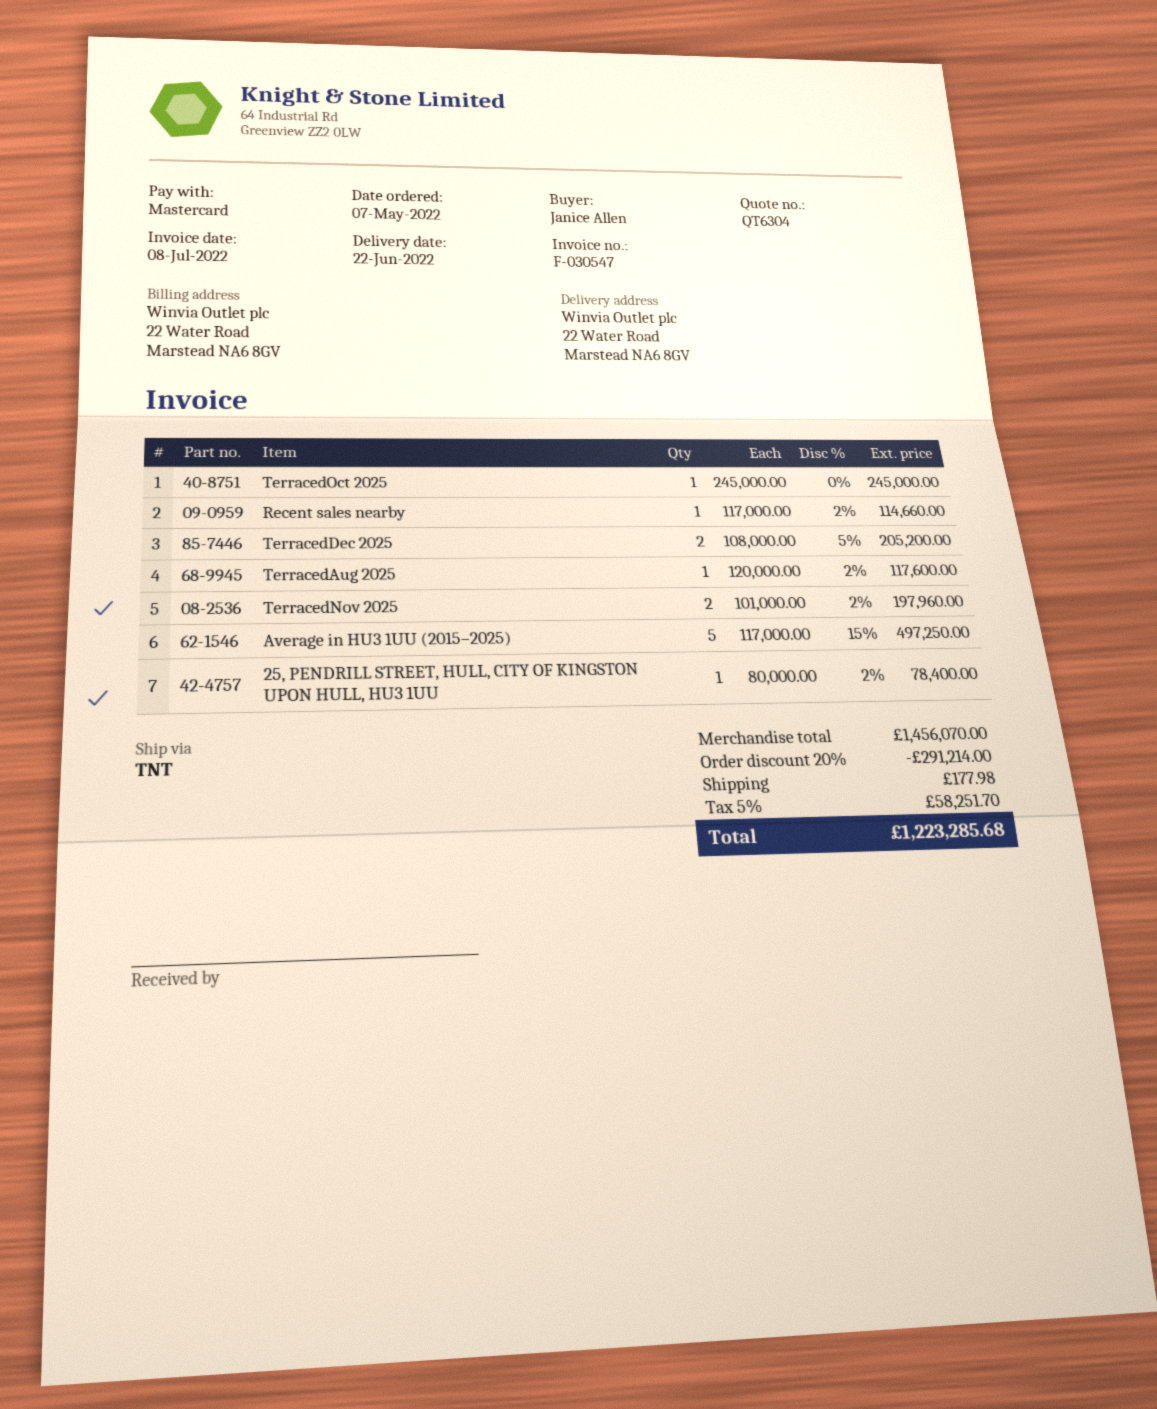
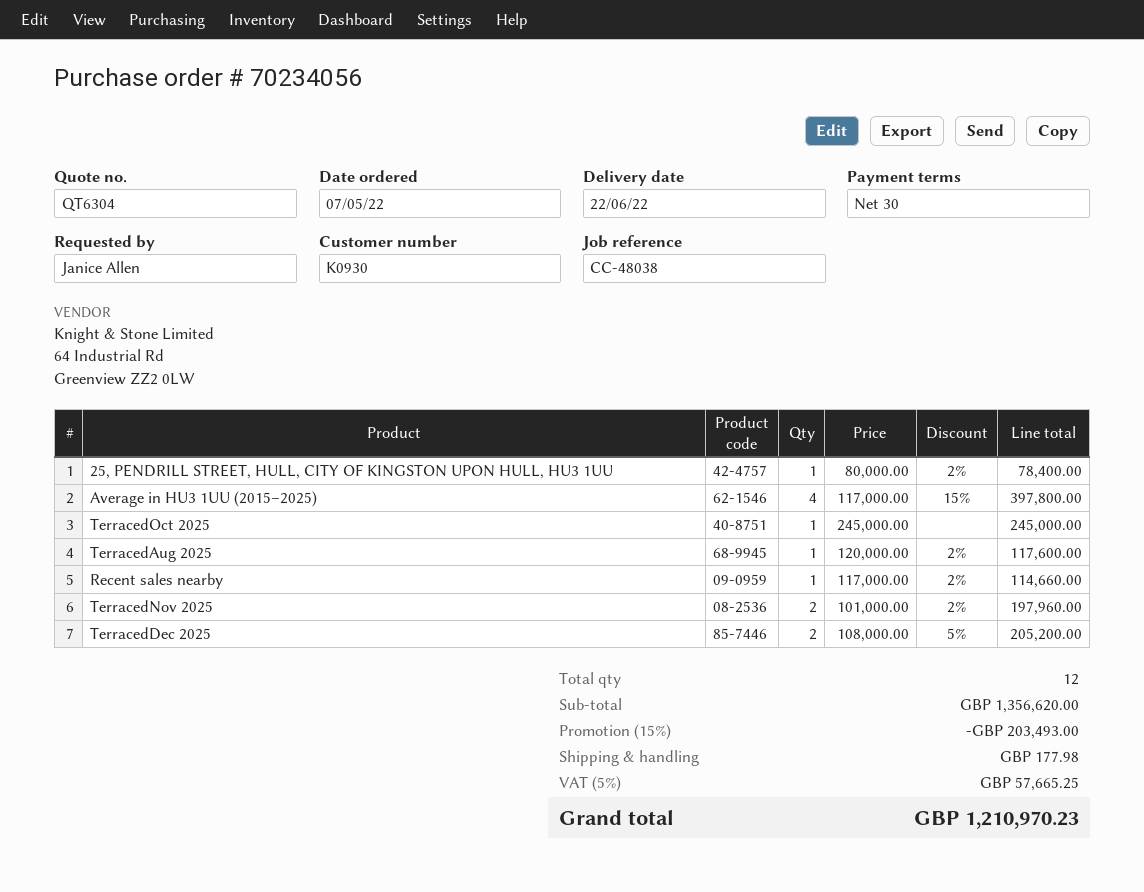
Average in HU3 1UU (2015–2025): 5 x 117000.00 - 15% = 497250.00 -> 4 x 117000.00 - 15% = 397800.00
subtotal: 1456070.00 -> 1356620.00
discount: 20% = 291214.00 -> 15% = 203493.00
tax: 5% = 58251.70 -> 5% = 57665.25
total: 1223285.68 -> 1210970.23

